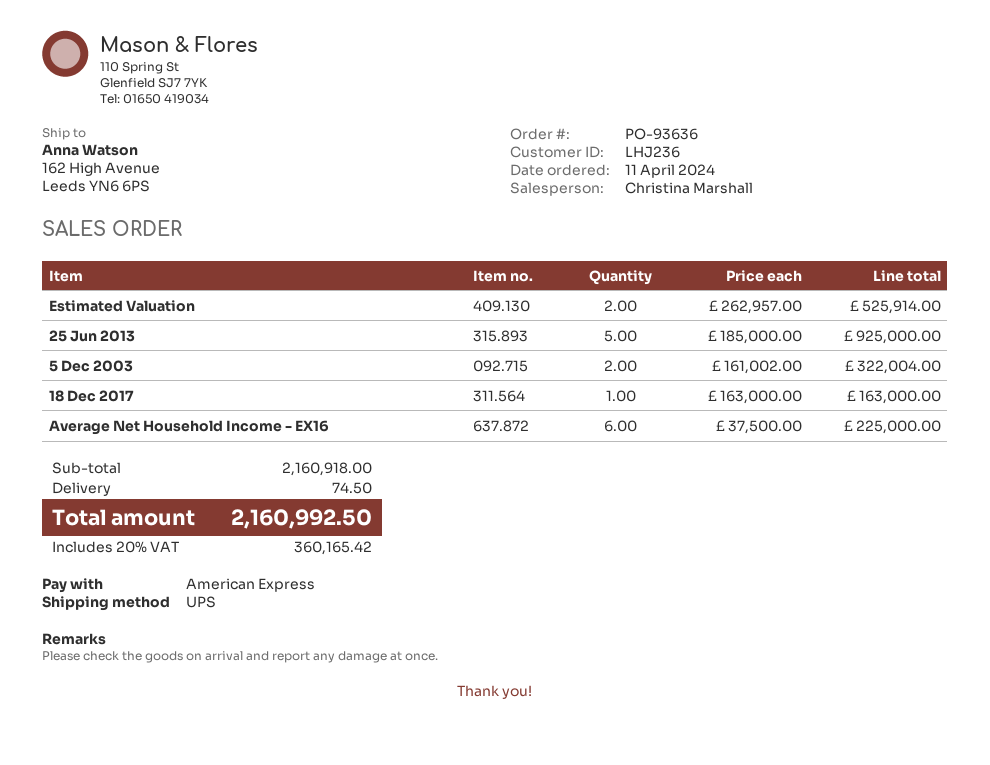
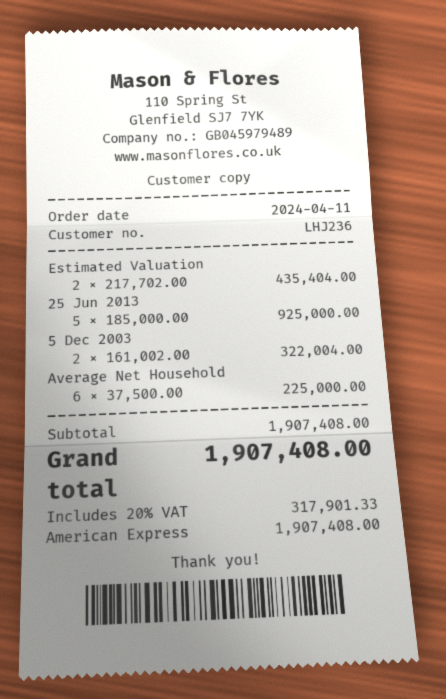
Estimated Valuation: 2 x 262957.00 = 525914.00 -> 2 x 217702.00 = 435404.00
18 Dec 2017: 1 x 163000.00 = 163000.00 -> none
subtotal: 2160918.00 -> 1907408.00
shipping: 74.50 -> none
tax: 20% = 360165.42 -> 20% = 317901.33
total: 2160992.50 -> 1907408.00

